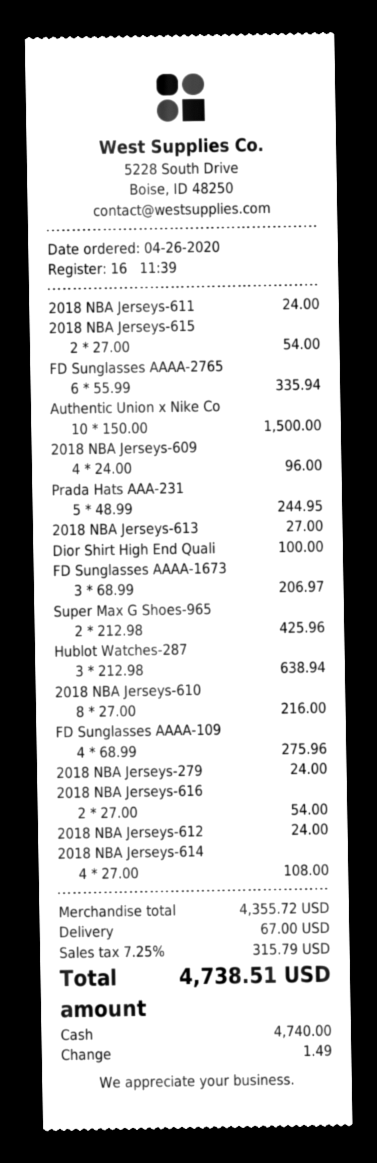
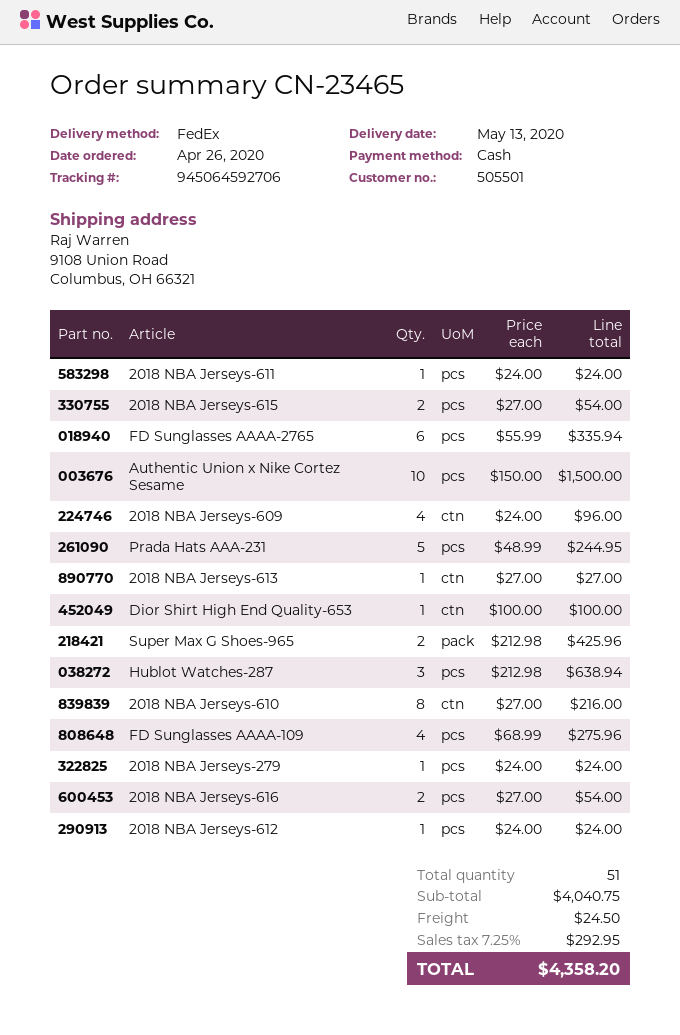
FD Sunglasses AAAA-1673: 3 x 68.99 = 206.97 -> none
2018 NBA Jerseys-614: 4 x 27.00 = 108.00 -> none
subtotal: 4355.72 -> 4040.75
shipping: 67.00 -> 24.50
tax: 7.25% = 315.79 -> 7.25% = 292.95
total: 4738.51 -> 4358.20

